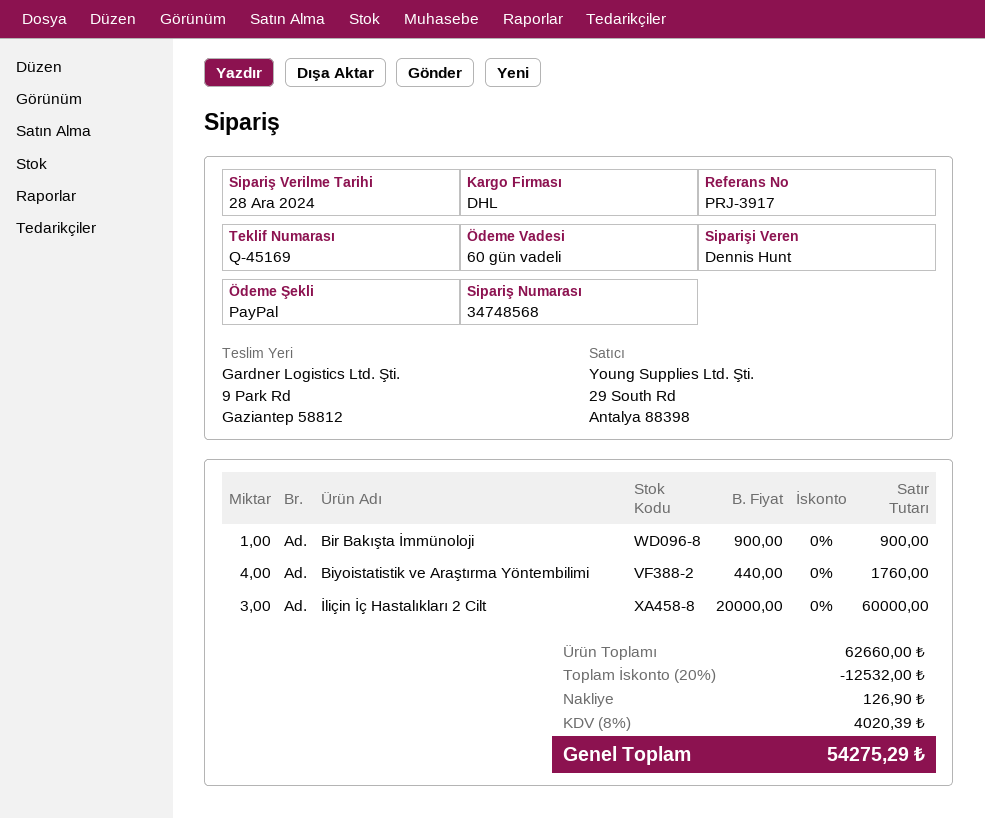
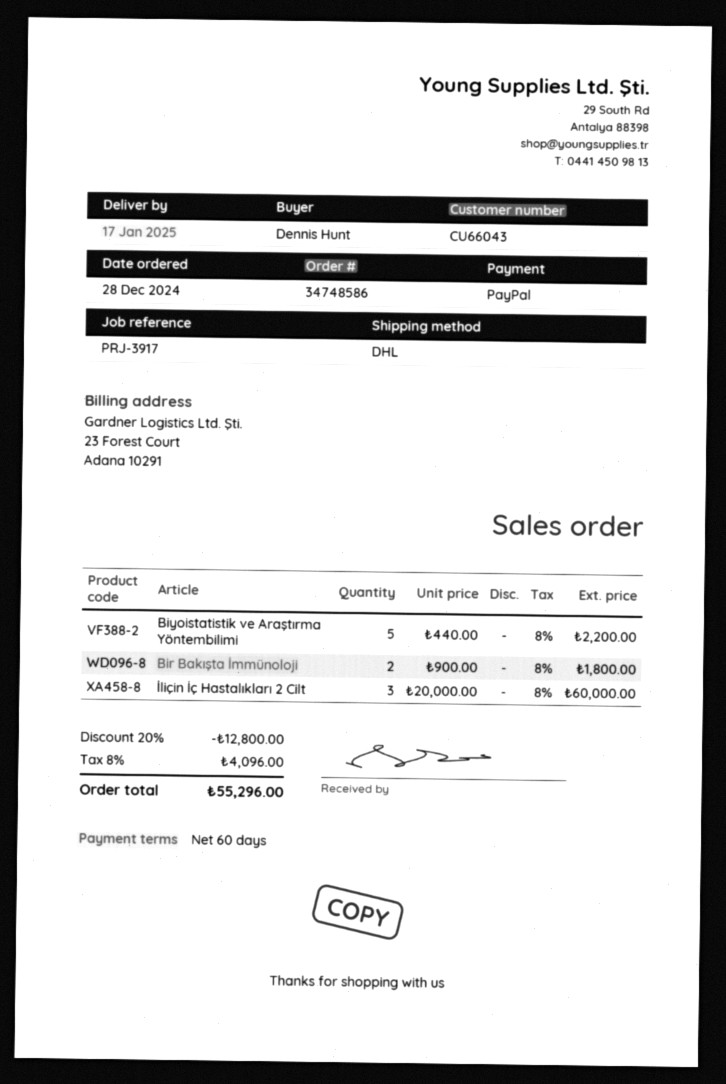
order number: 34748568 -> 34748586
Bir Bakışta İmmünoloji: 1 x 900.00 = 900.00 -> 2 x 900.00 = 1800.00
Biyoistatistik ve Araştırma Yöntembilimi: 4 x 440.00 = 1760.00 -> 5 x 440.00 = 2200.00
discount: 20% = 12532.00 -> 20% = 12800.00
shipping: 126.90 -> none
tax: 8% = 4020.39 -> 8% = 4096.00
total: 54275.29 -> 55296.00

